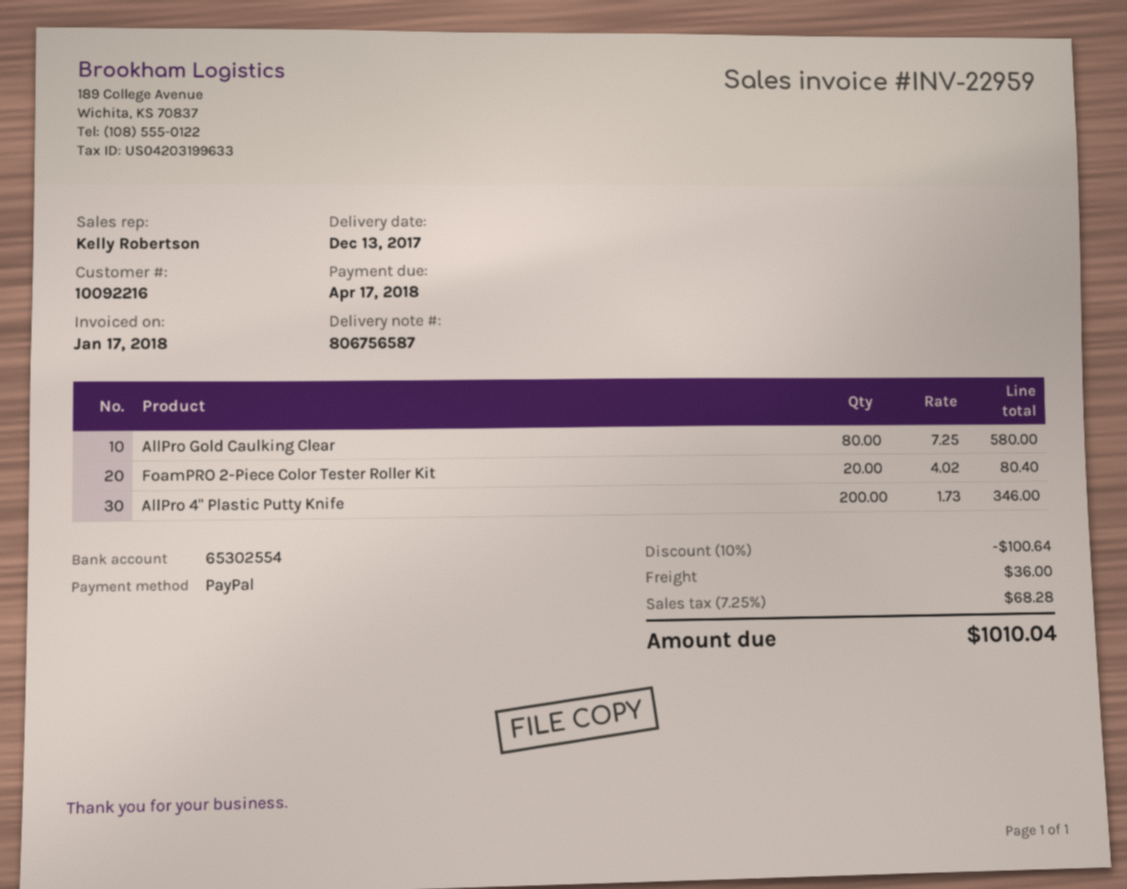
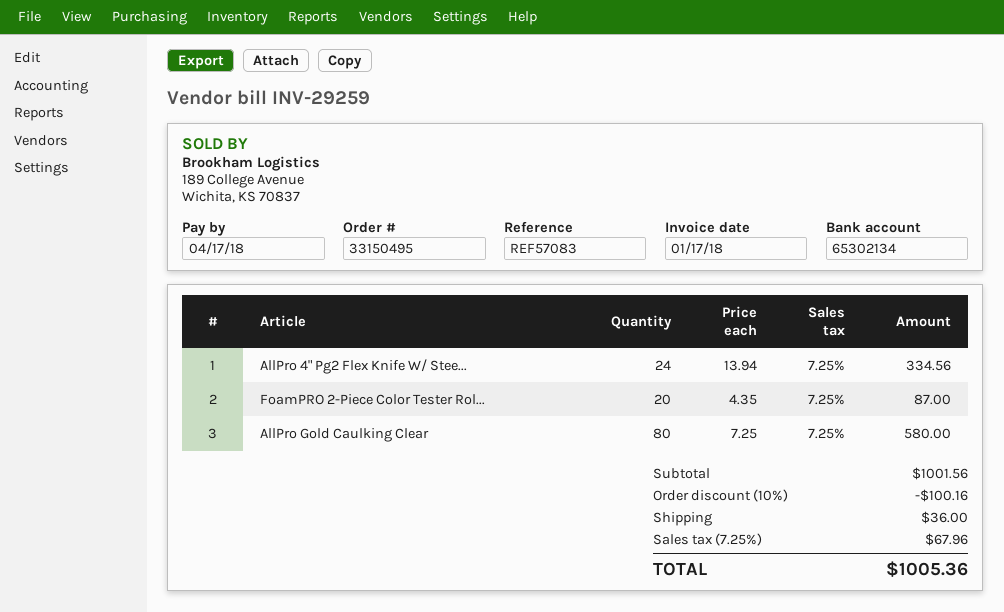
invoice number: INV-22959 -> INV-29259
bank account: 65302554 -> 65302134
FoamPRO 2-Piece Color Tester Roller Kit: 20 x 4.02 = 80.40 -> 20 x 4.35 = 87.00
AllPro 4" Plastic Putty Knife: 200 x 1.73 = 346.00 -> none
AllPro 4" Pg2 Flex Knife W/ Stee...: none -> 24 x 13.94 = 334.56
discount: 10% = 100.64 -> 10% = 100.16
tax: 7.25% = 68.28 -> 7.25% = 67.96
total: 1010.04 -> 1005.36

